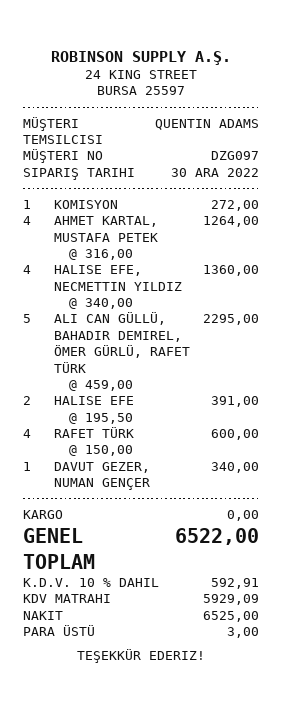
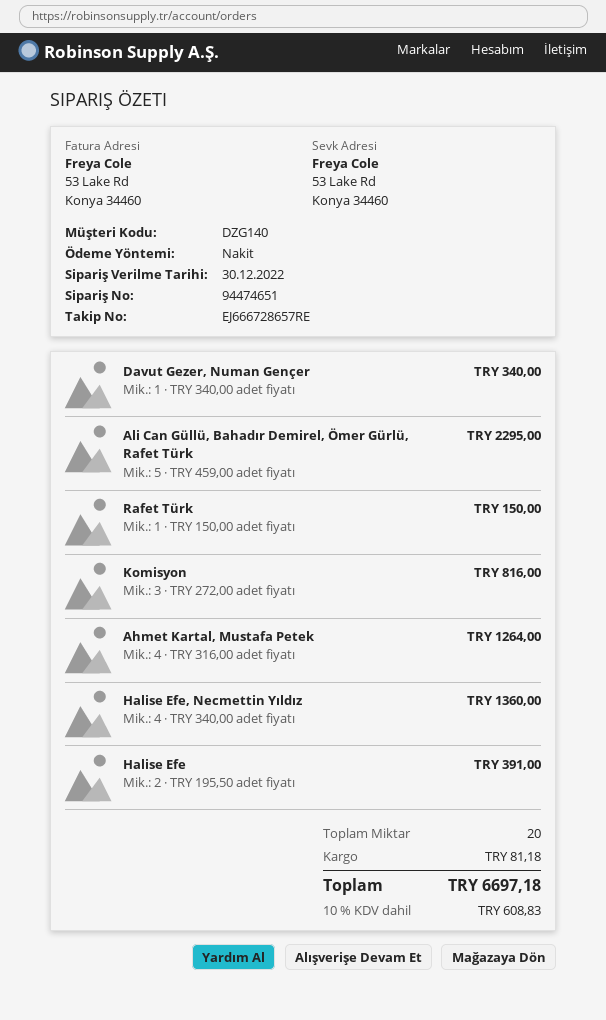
customer number: DZG097 -> DZG140
KOMISYON: 1 x 272.00 = 272.00 -> 3 x 272.00 = 816.00
RAFET TÜRK: 4 x 150.00 = 600.00 -> 1 x 150.00 = 150.00
shipping: 0.00 -> 81.18
tax: 10% = 592.91 -> 10% = 608.83
total: 6522.00 -> 6697.18

